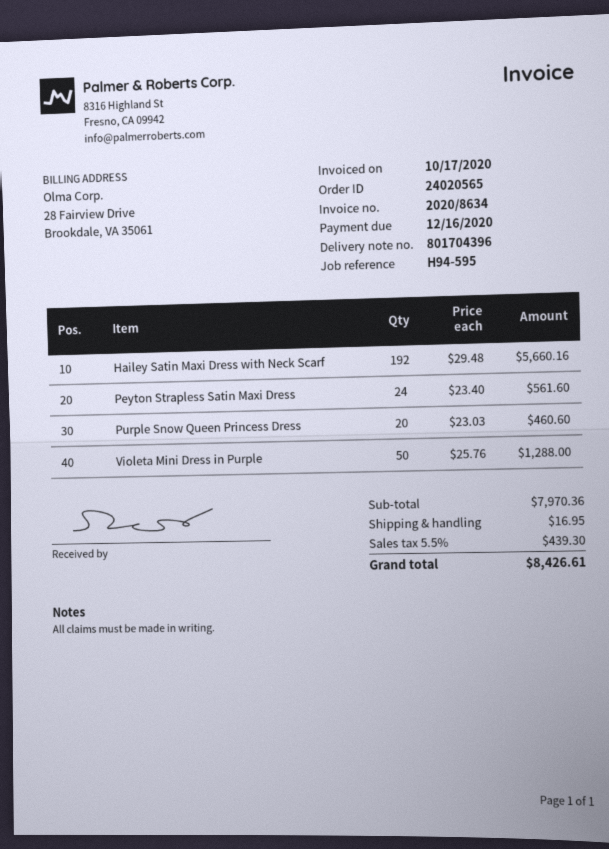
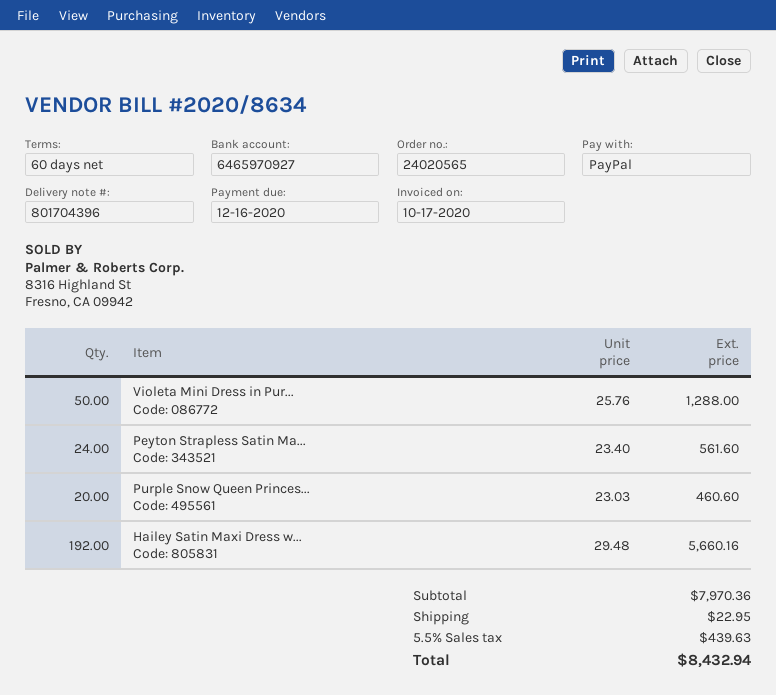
shipping: 16.95 -> 22.95
tax: 5.5% = 439.30 -> 5.5% = 439.63
total: 8426.61 -> 8432.94

